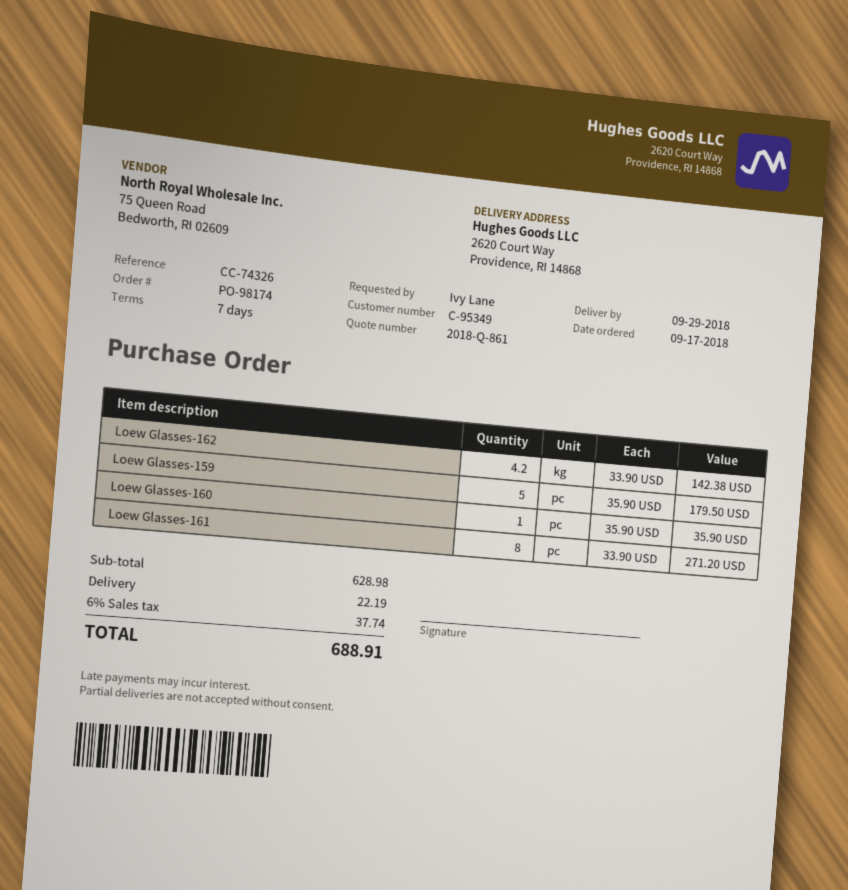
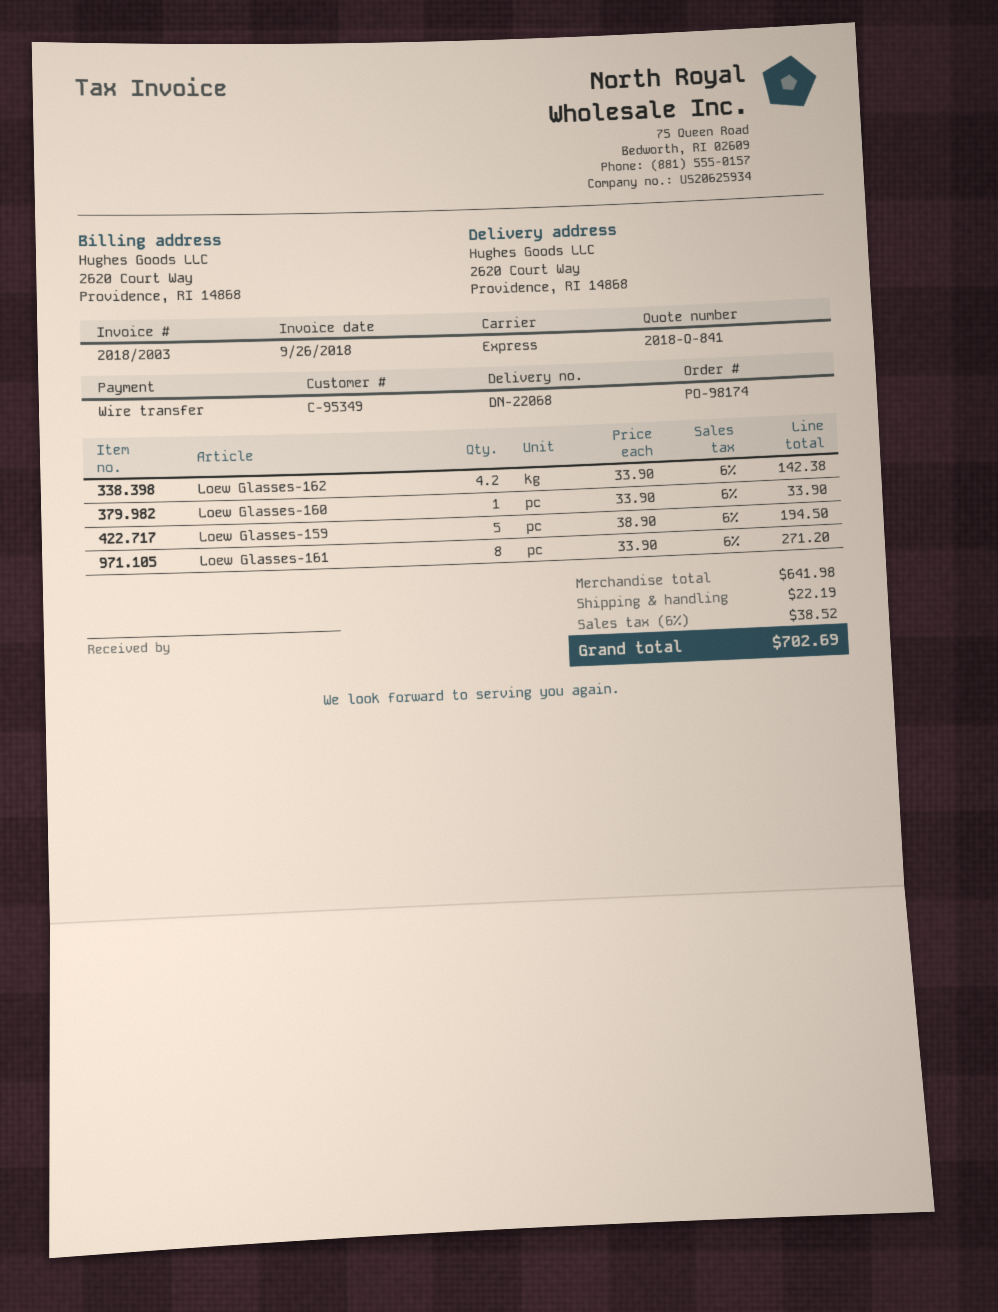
quote number: 2018-Q-861 -> 2018-Q-841
Loew Glasses-159: 5 x 35.90 = 179.50 -> 5 x 38.90 = 194.50
Loew Glasses-160: 1 x 35.90 = 35.90 -> 1 x 33.90 = 33.90
subtotal: 628.98 -> 641.98
tax: 6% = 37.74 -> 6% = 38.52
total: 688.91 -> 702.69

